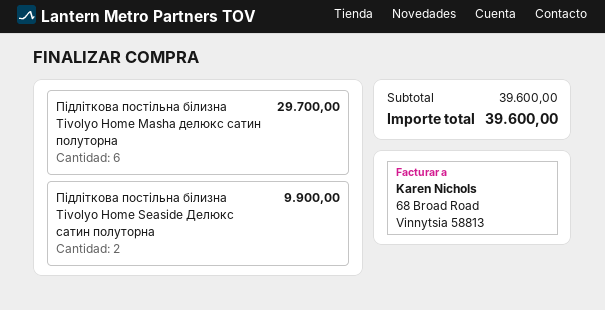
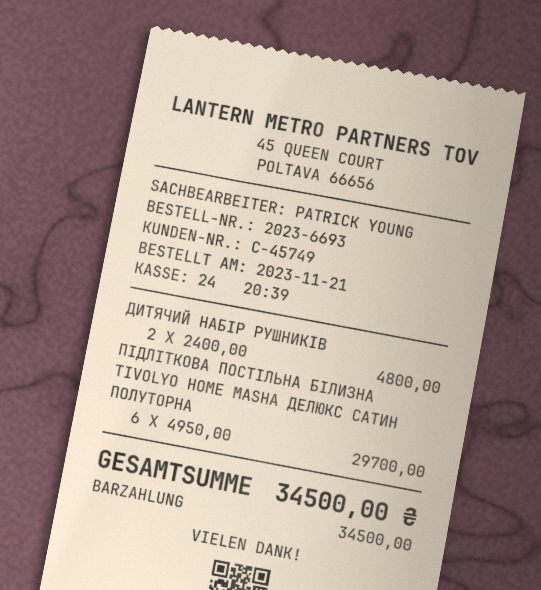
Підліткова постільна білизна Tivolyo Home Seaside Делюкс сатин полуторна: 2 for 9900.00 -> none
ДИТЯЧИЙ НАБІР РУШНИКІВ: none -> 2 for 4800.00
total: 39600.00 -> 34500.00

